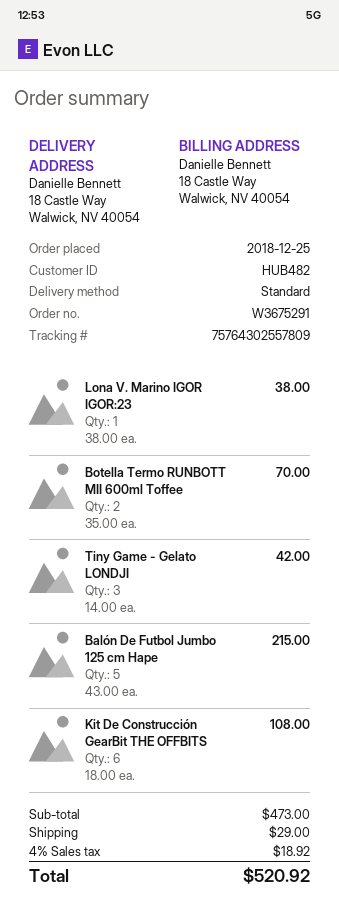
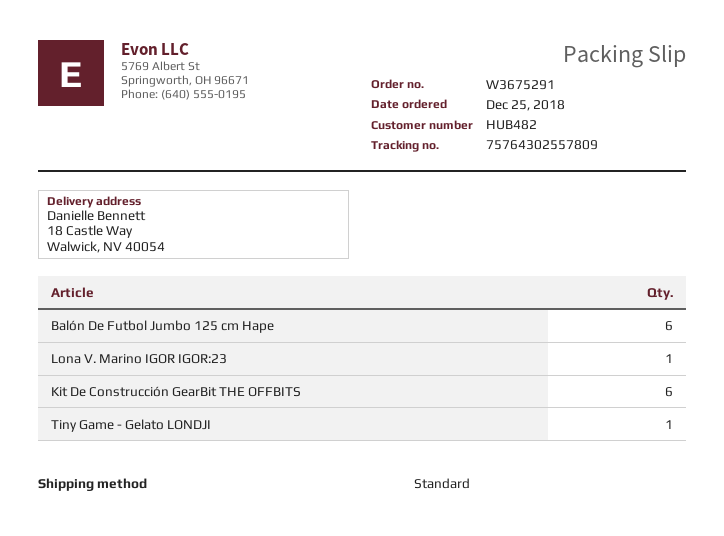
Botella Termo RUNBOTT MII 600ml Toffee: 2 -> none
Tiny Game - Gelato LONDJI: 3 -> 1
Balón De Futbol Jumbo 125 cm Hape: 5 -> 6

